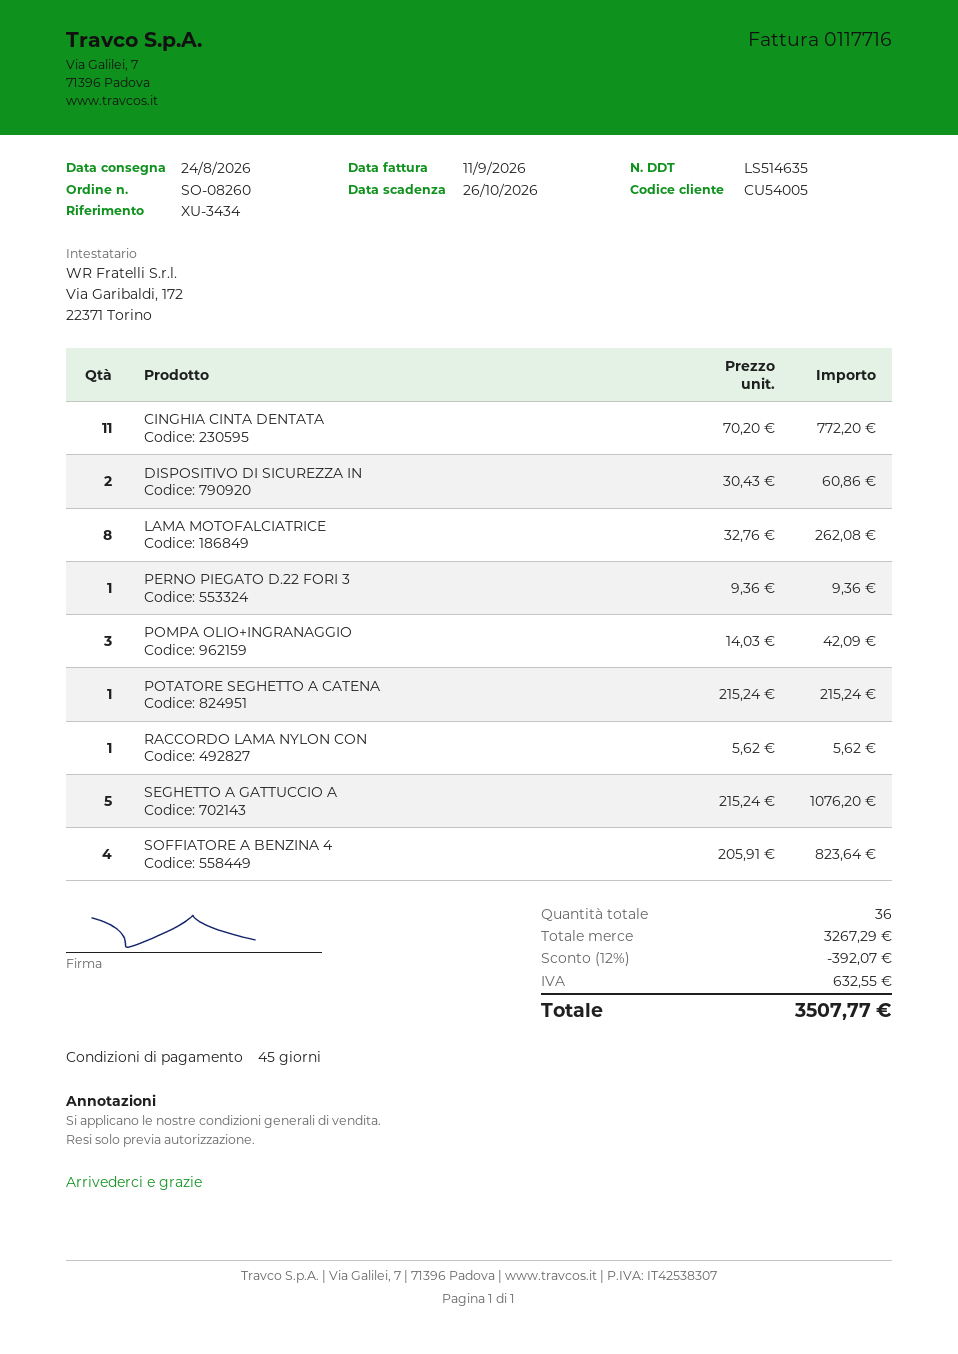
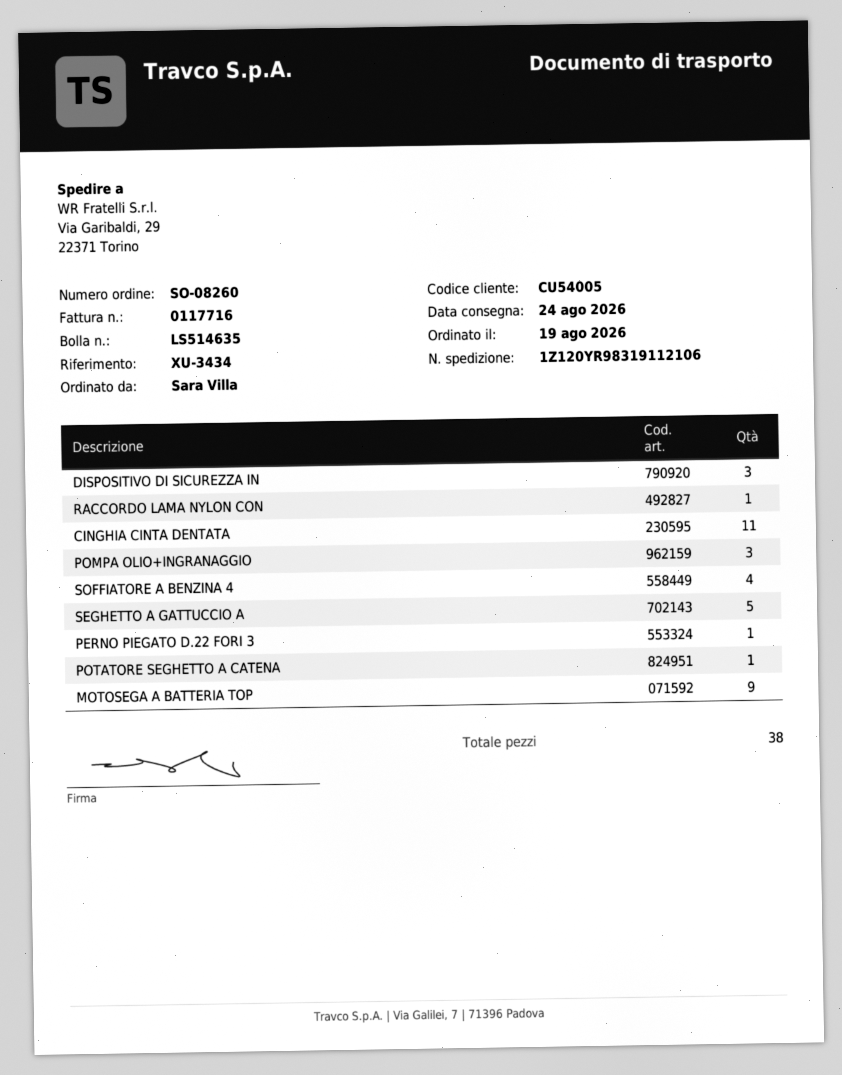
DISPOSITIVO DI SICUREZZA IN: 2 -> 3
LAMA MOTOFALCIATRICE: 8 -> none
MOTOSEGA A BATTERIA TOP: none -> 9
total quantity: 36 -> 38

